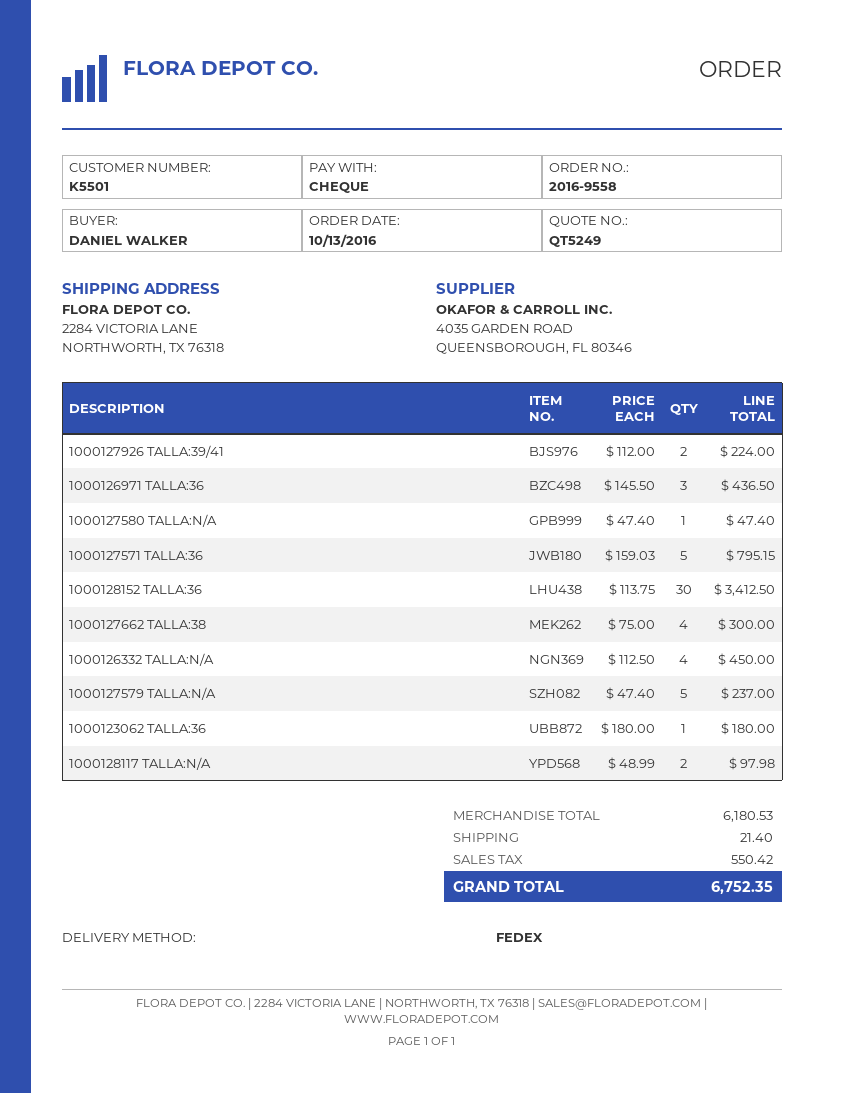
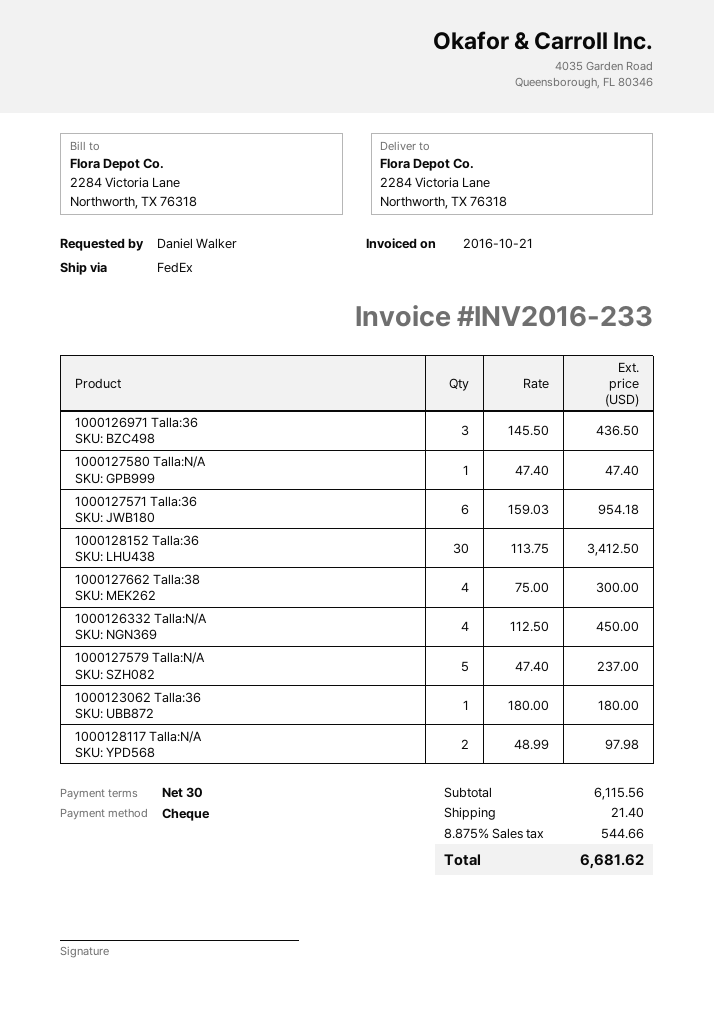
1000127926 TALLA:39/41: 2 x 112.00 = 224.00 -> none
1000127571 TALLA:36: 5 x 159.03 = 795.15 -> 6 x 159.03 = 954.18
subtotal: 6180.53 -> 6115.56
tax: 550.42 -> 544.66
total: 6752.35 -> 6681.62

